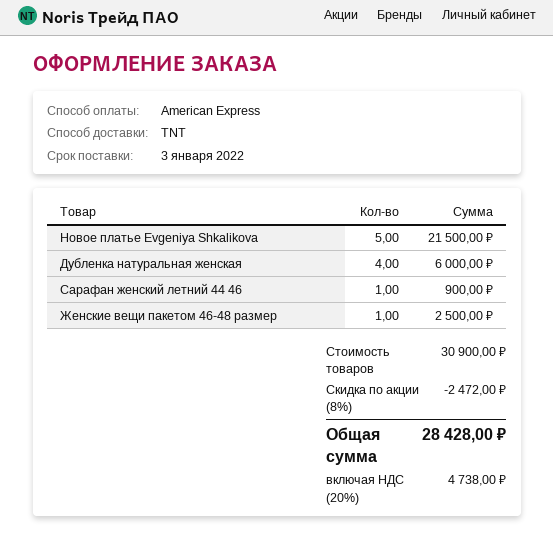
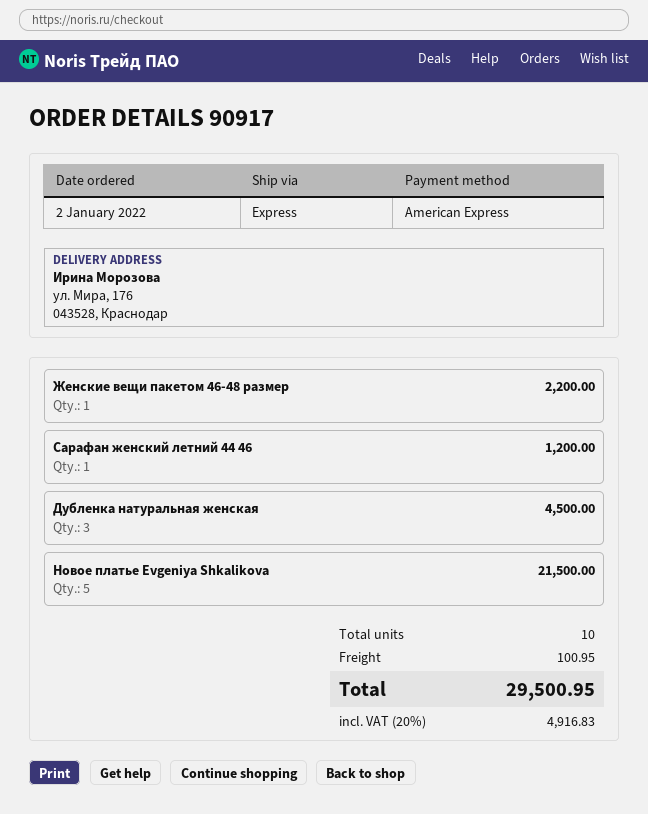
shipping method: TNT -> express
Дубленка натуральная женская: 4 for 6000.00 -> 3 for 4500.00
Сарафан женский летний 44 46: 1 for 900.00 -> 1 for 1200.00
Женские вещи пакетом 46-48 размер: 1 for 2500.00 -> 1 for 2200.00
discount: 8% = 2472.00 -> none
shipping: none -> 100.95
tax: 20% = 4738.00 -> 20% = 4916.83
total: 28428.00 -> 29500.95

